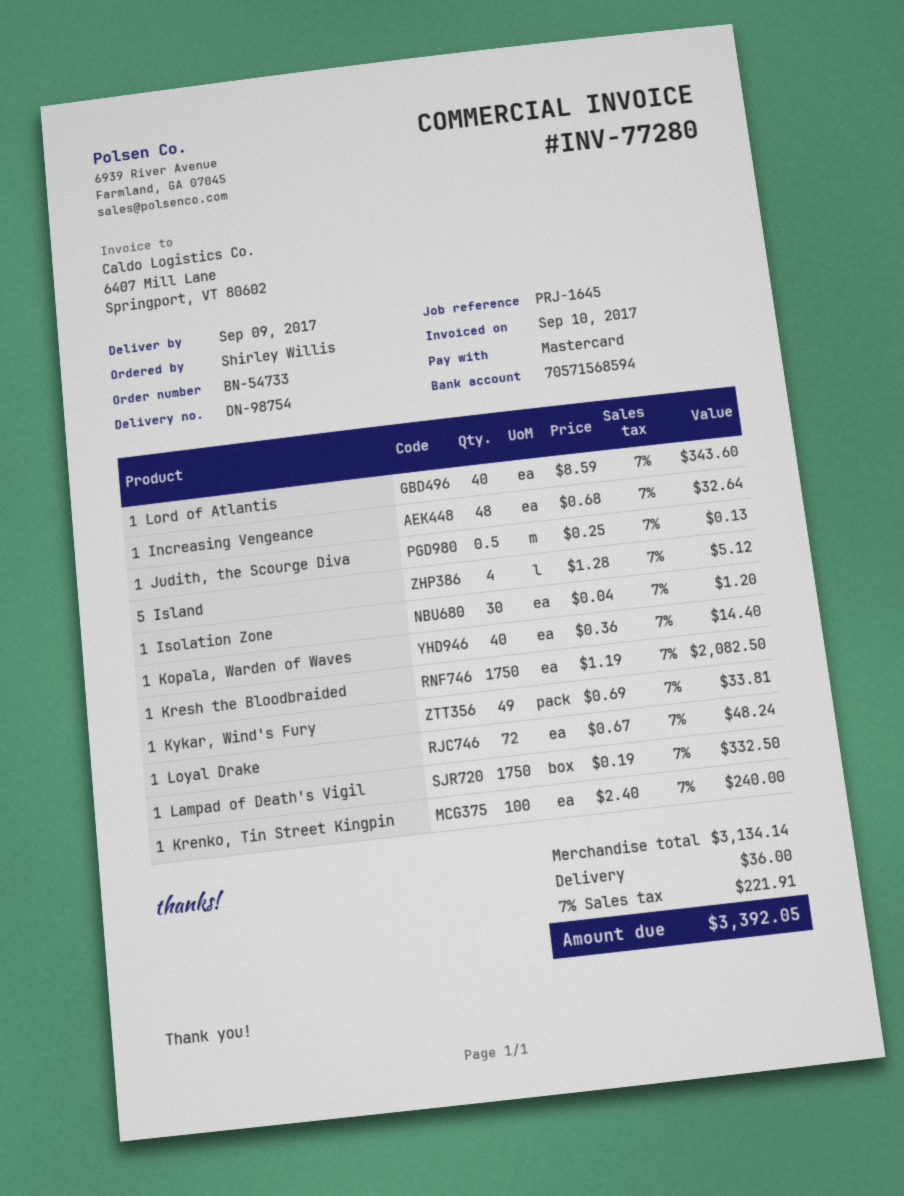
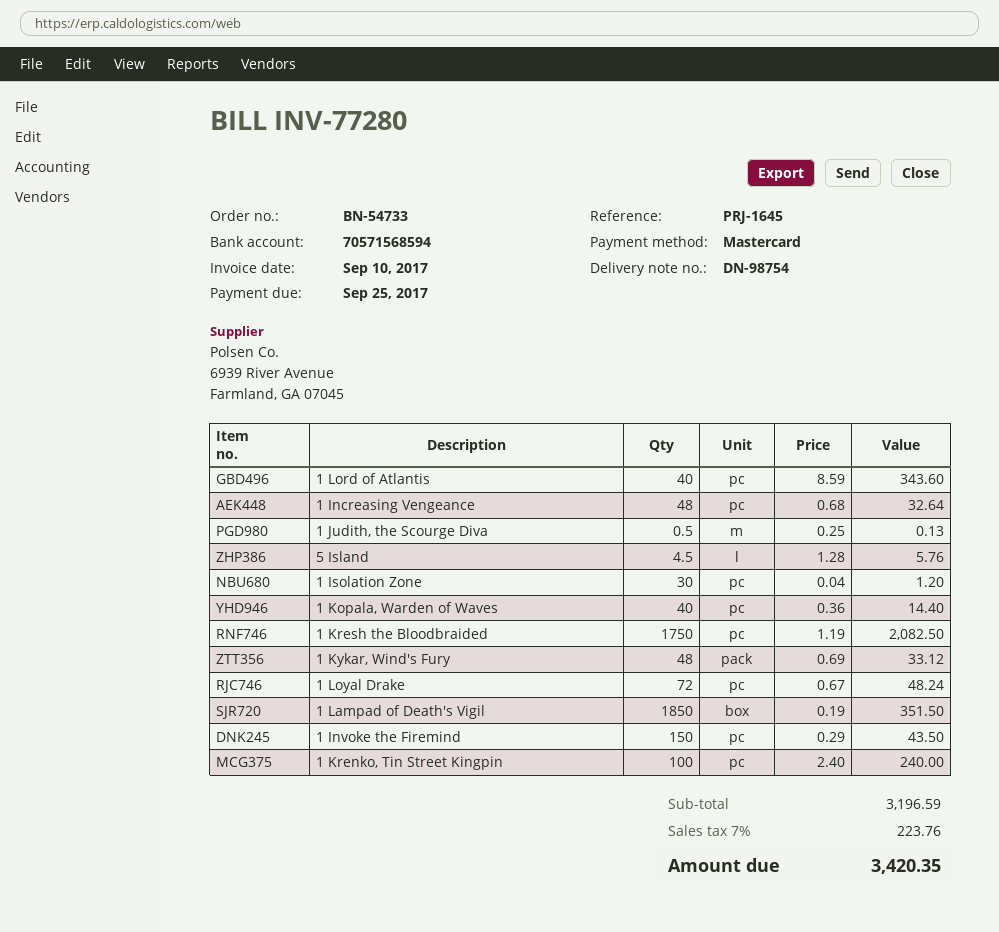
5 Island: 4 x 1.28 = 5.12 -> 4.5 x 1.28 = 5.76
1 Kykar, Wind's Fury: 49 x 0.69 = 33.81 -> 48 x 0.69 = 33.12
1 Lampad of Death's Vigil: 1750 x 0.19 = 332.50 -> 1850 x 0.19 = 351.50
1 Invoke the Firemind: none -> 150 x 0.29 = 43.50
subtotal: 3134.14 -> 3196.59
shipping: 36.00 -> none
tax: 7% = 221.91 -> 7% = 223.76
total: 3392.05 -> 3420.35

